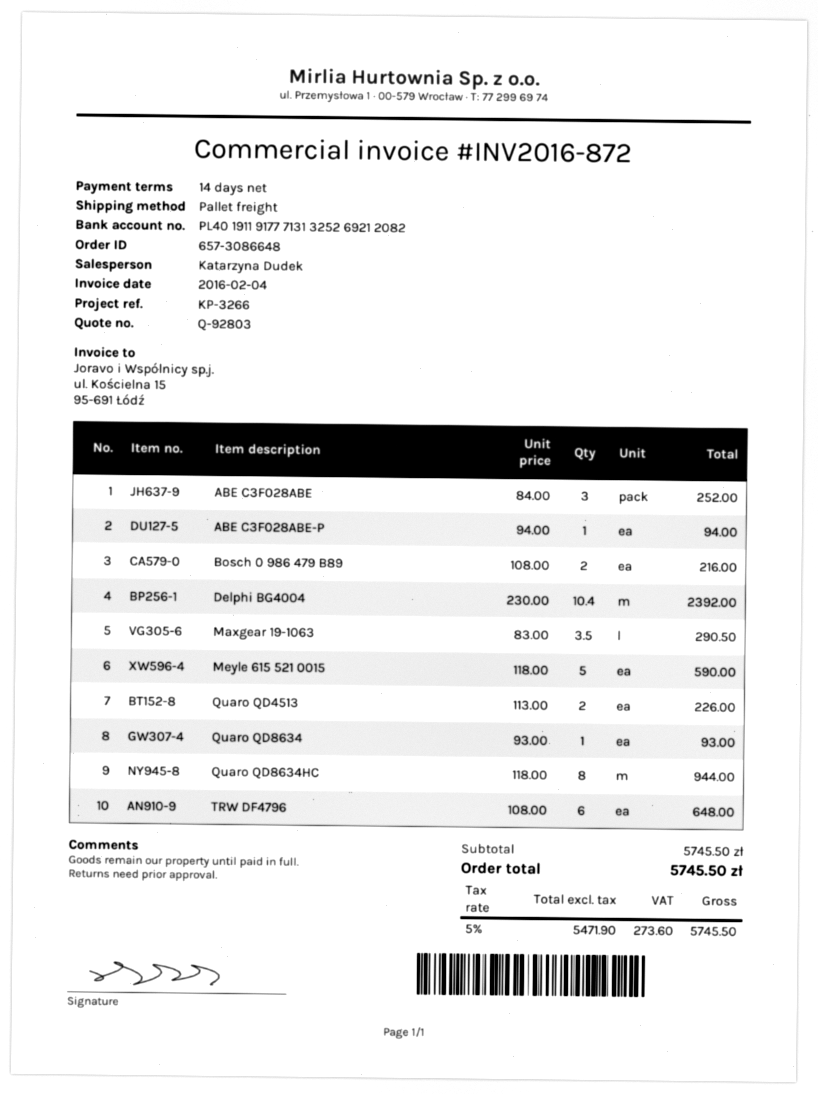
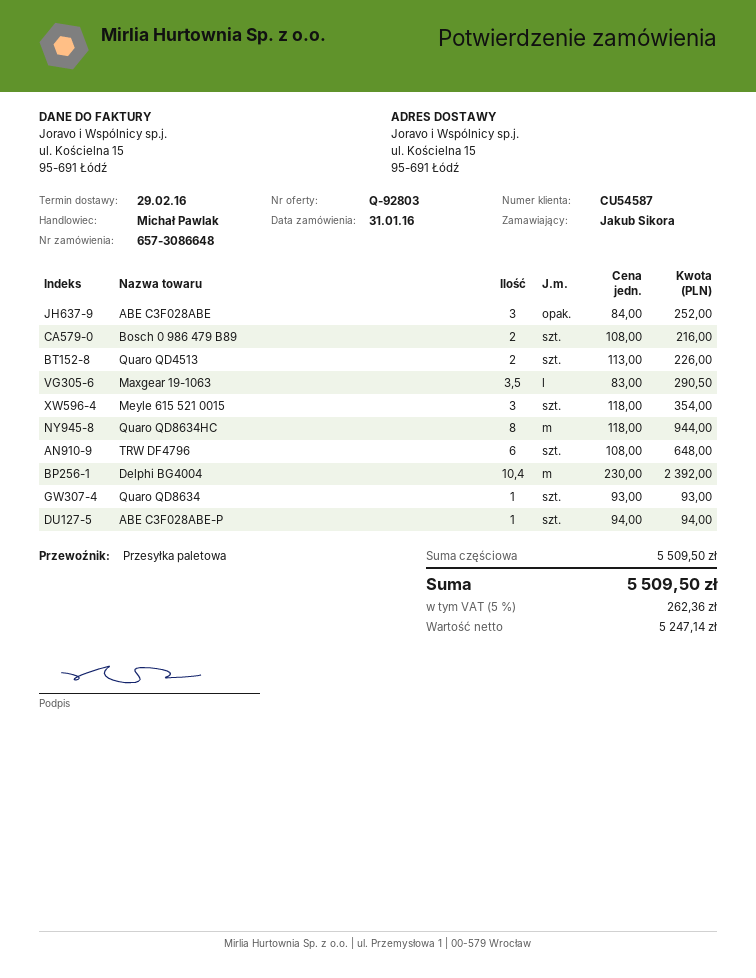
sales rep: Katarzyna Dudek -> Michał Pawlak
Meyle 615 521 0015: 5 x 118.00 = 590.00 -> 3 x 118.00 = 354.00
subtotal: 5745.50 -> 5509.50
net: 5471.90 -> 5247.14
tax: 5% = 273.60 -> 5% = 262.36
total: 5745.50 -> 5509.50

